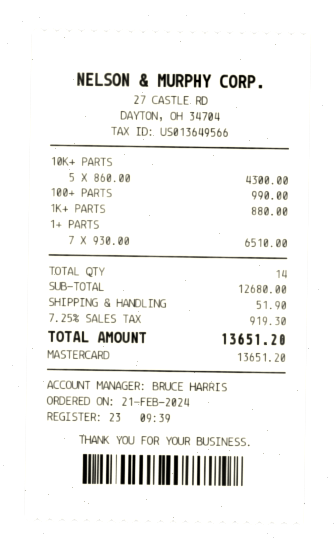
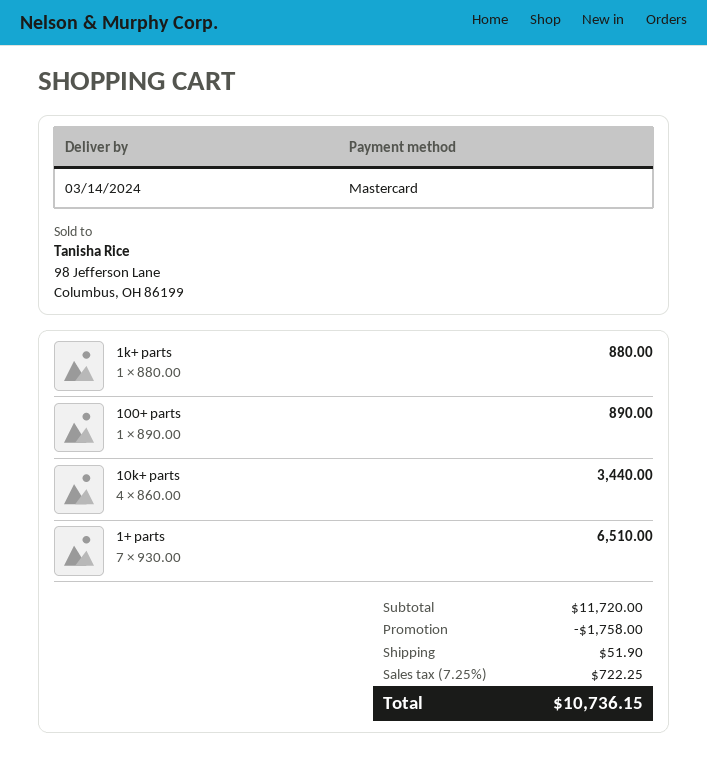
10K+ PARTS: 5 x 860.00 = 4300.00 -> 4 x 860.00 = 3440.00
100+ PARTS: 1 x 990.00 = 990.00 -> 1 x 890.00 = 890.00
subtotal: 12680.00 -> 11720.00
discount: none -> 1758.00
tax: 7.25% = 919.30 -> 7.25% = 722.25
total: 13651.20 -> 10736.15

